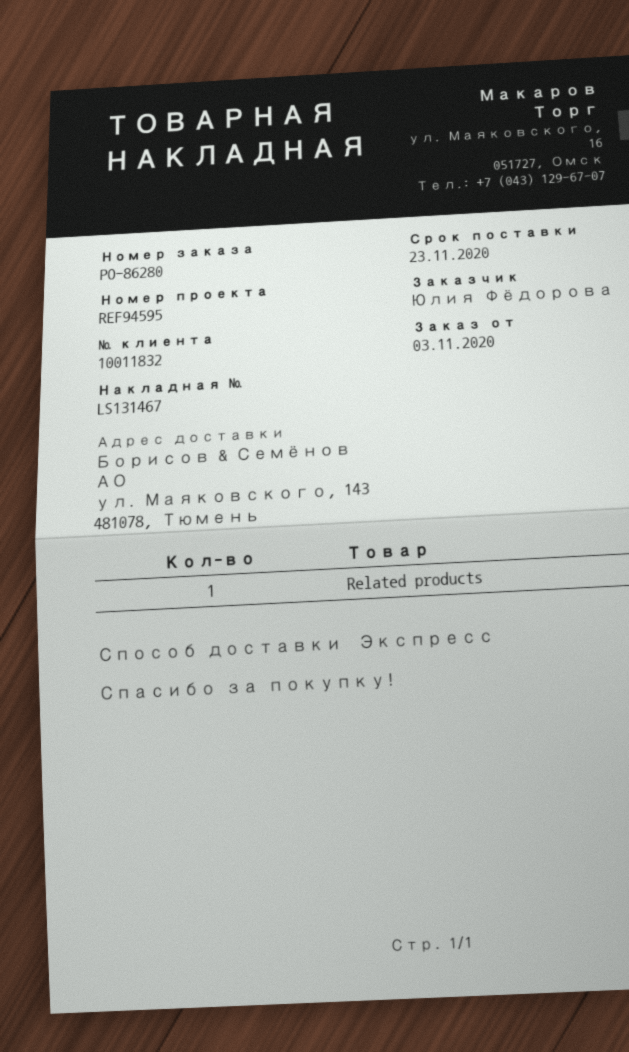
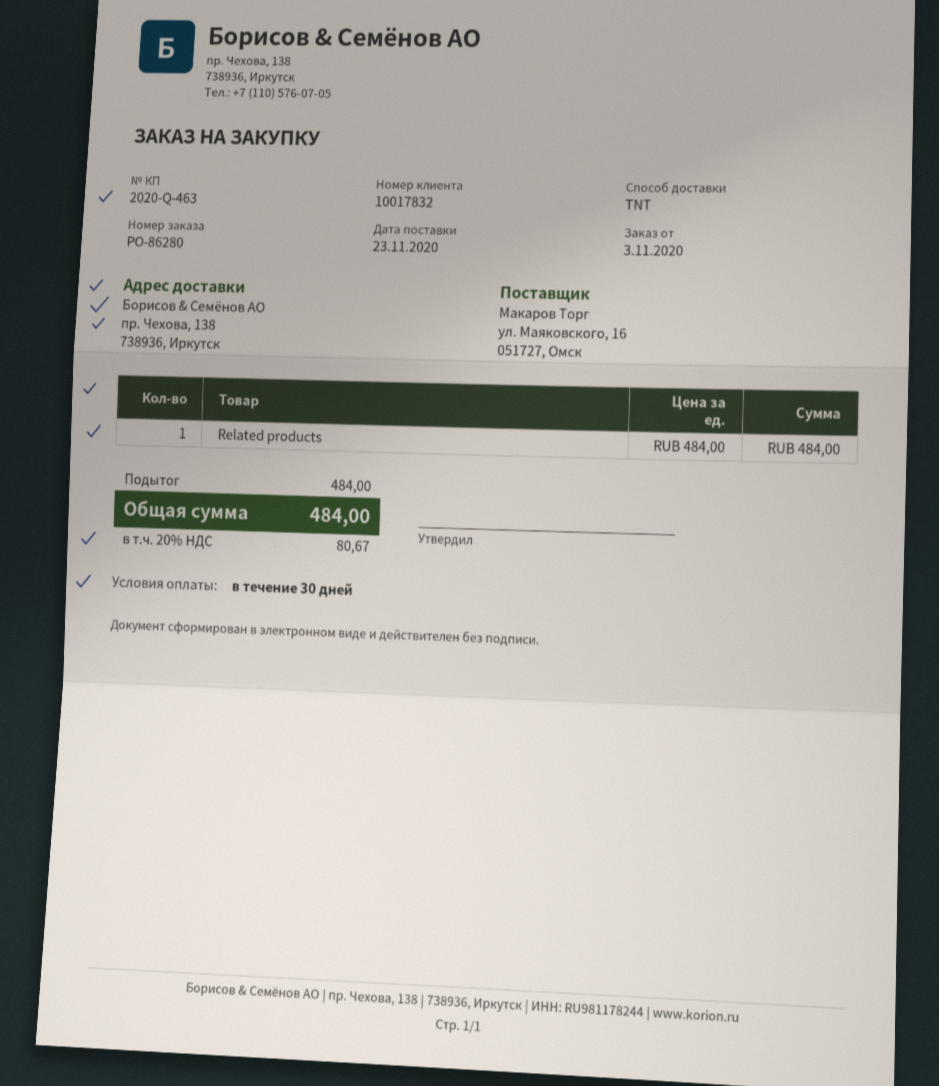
customer number: 10011832 -> 10017832
shipping method: express -> TNT
ship to: ул. Маяковского, 143, 481078, Тюмень -> пр. Чехова, 138, 738936, Иркутск

